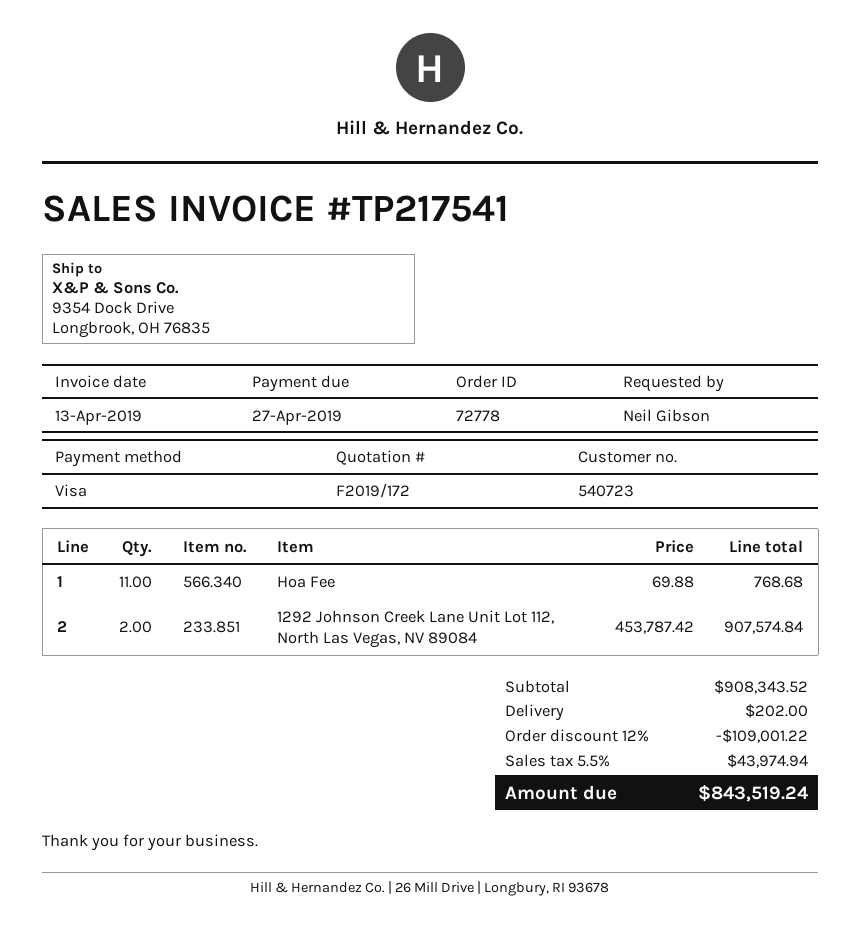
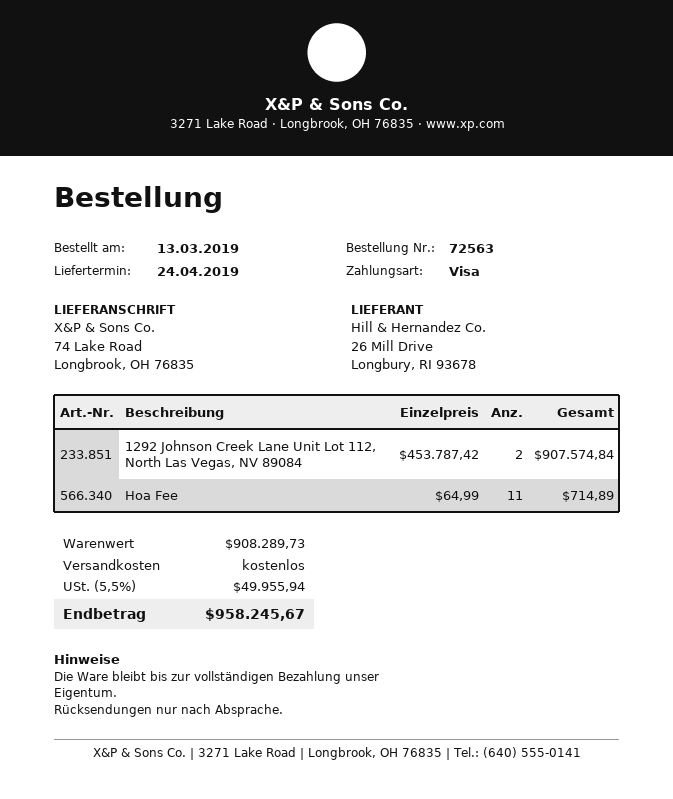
order number: 72778 -> 72563
ship to: 9354 Dock Drive, Longbrook, OH 76835 -> 74 Lake Road, Longbrook, OH 76835
Hoa Fee: 11 x 69.88 = 768.68 -> 11 x 64.99 = 714.89
subtotal: 908343.52 -> 908289.73
discount: 12% = 109001.22 -> none
shipping: 202.00 -> 0.00
tax: 5.5% = 43974.94 -> 5.5% = 49955.94
total: 843519.24 -> 958245.67

